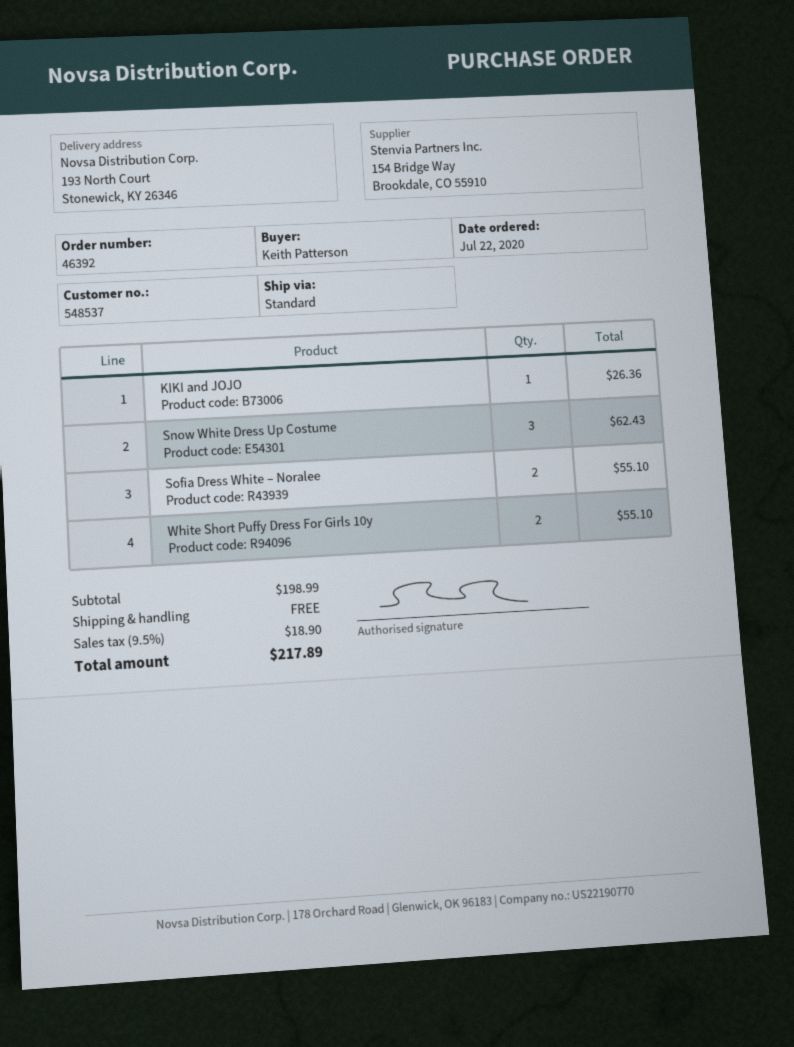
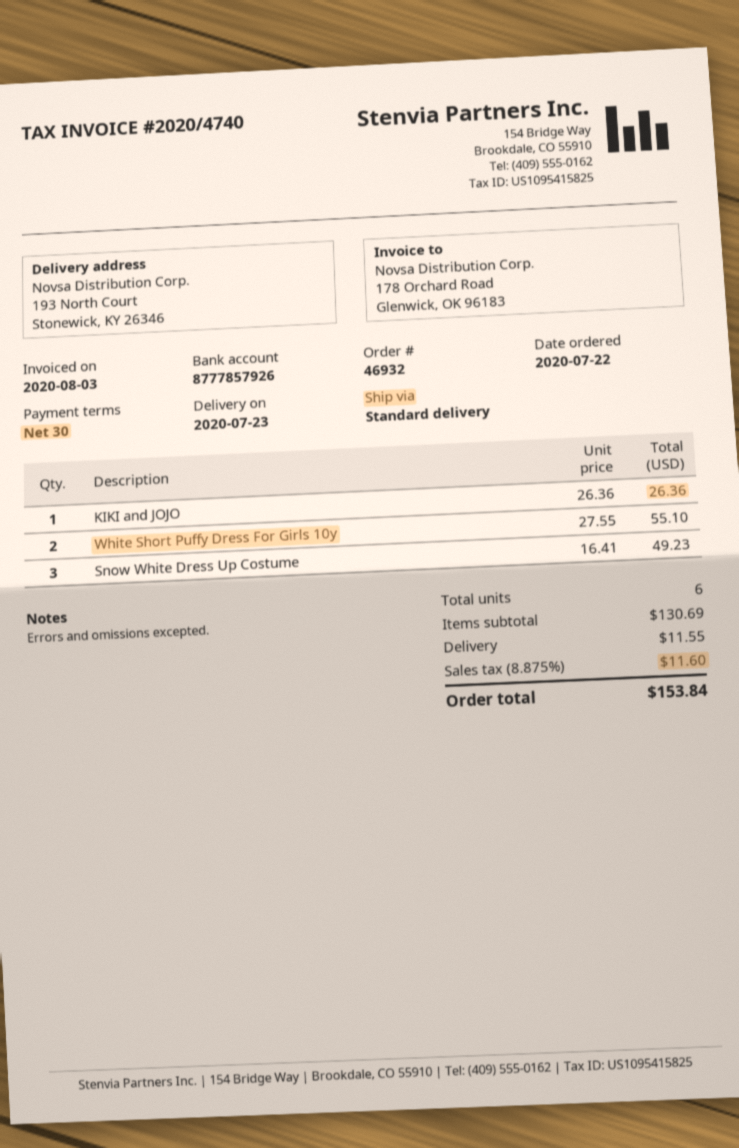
order number: 46392 -> 46932
Snow White Dress Up Costume: 3 for 62.43 -> 3 for 49.23
Sofia Dress White – Noralee: 2 for 55.10 -> none
subtotal: 198.99 -> 130.69
shipping: 0.00 -> 11.55
tax: 9.5% = 18.90 -> 8.875% = 11.60
total: 217.89 -> 153.84

